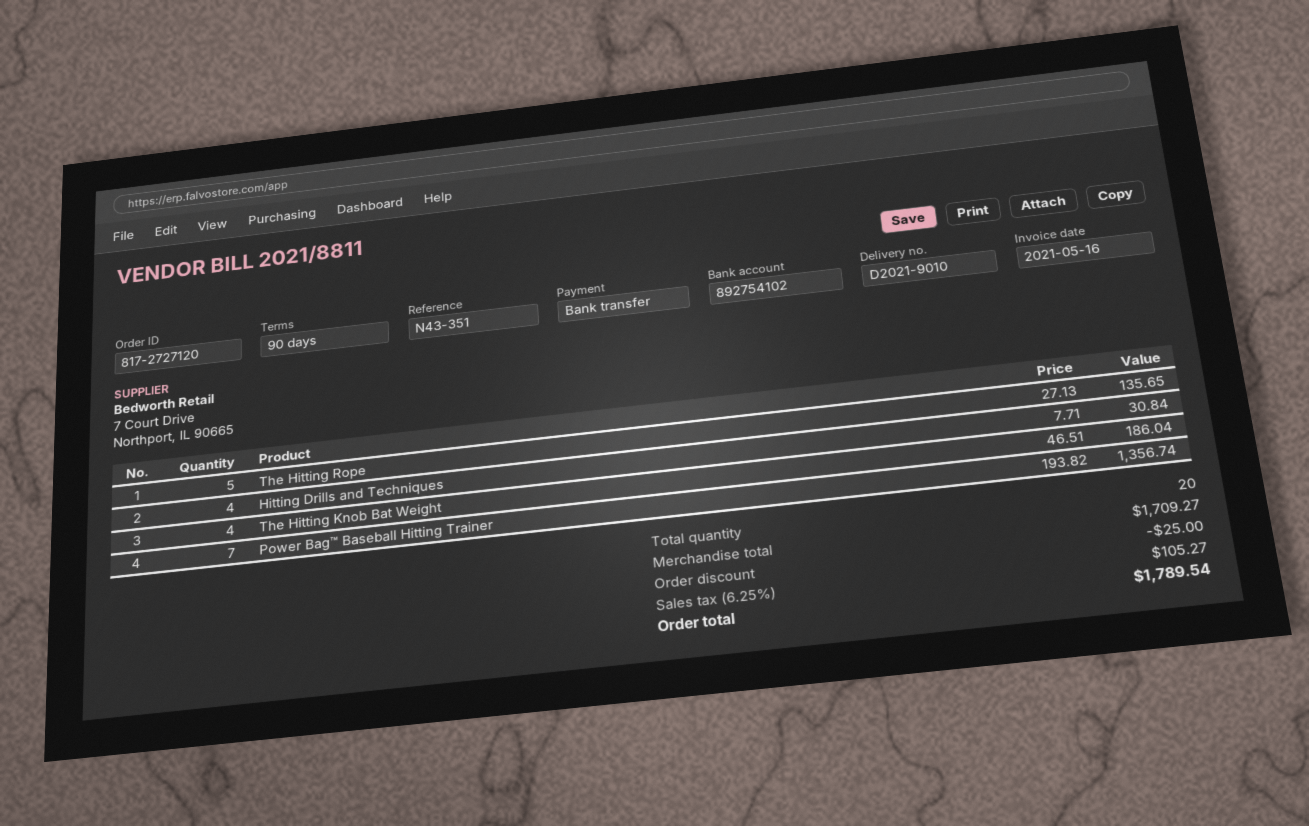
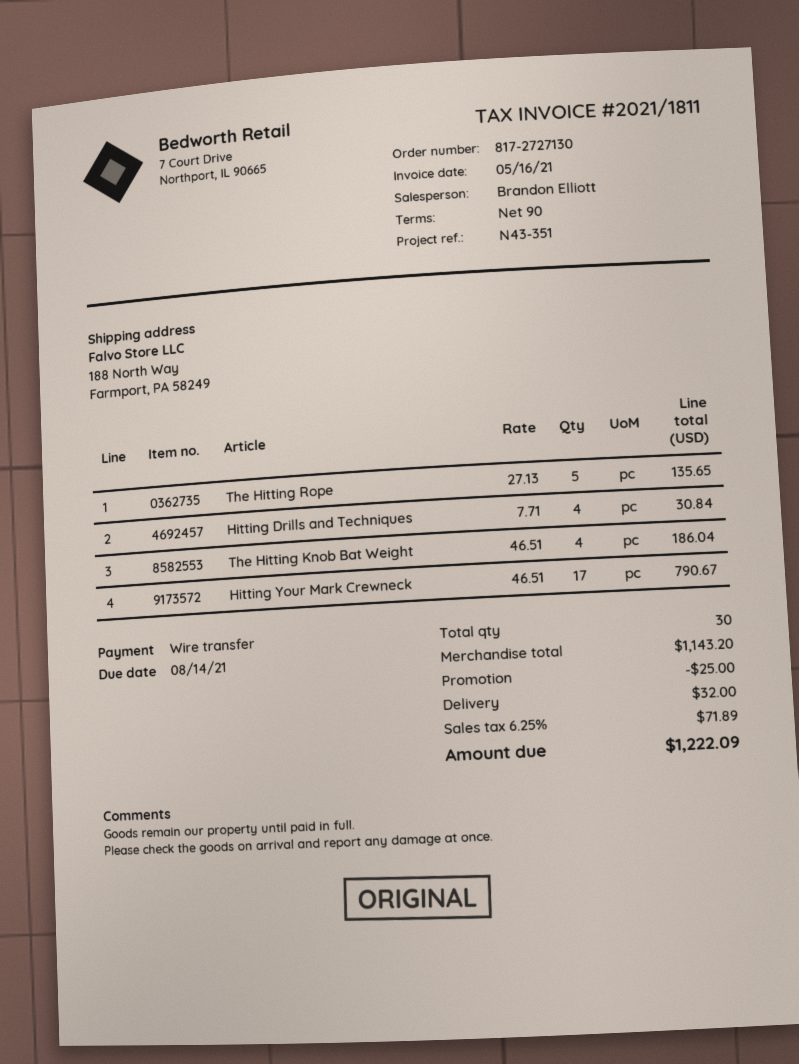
order number: 817-2727120 -> 817-2727130
invoice number: 2021/8811 -> 2021/1811
Power Bag™ Baseball Hitting Trainer: 7 x 193.82 = 1356.74 -> none
Hitting Your Mark Crewneck: none -> 17 x 46.51 = 790.67
total quantity: 20 -> 30
subtotal: 1709.27 -> 1143.20
shipping: none -> 32.00
tax: 6.25% = 105.27 -> 6.25% = 71.89
total: 1789.54 -> 1222.09

